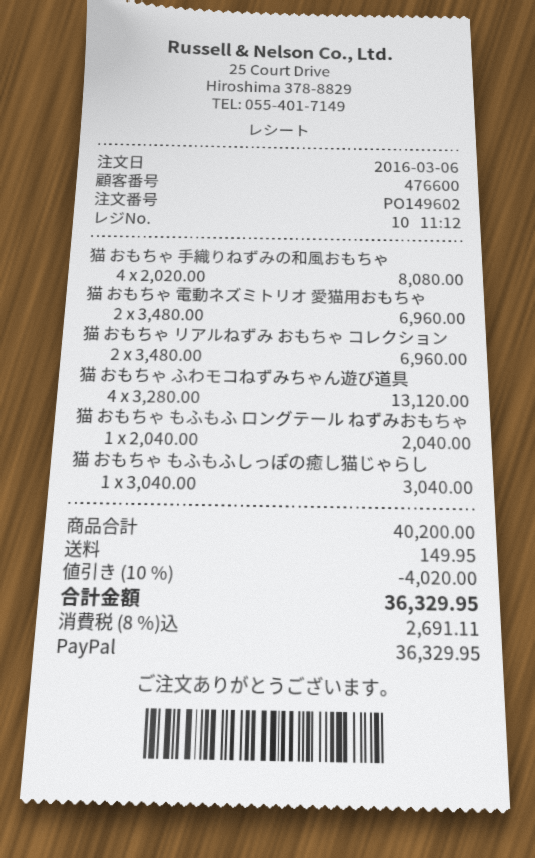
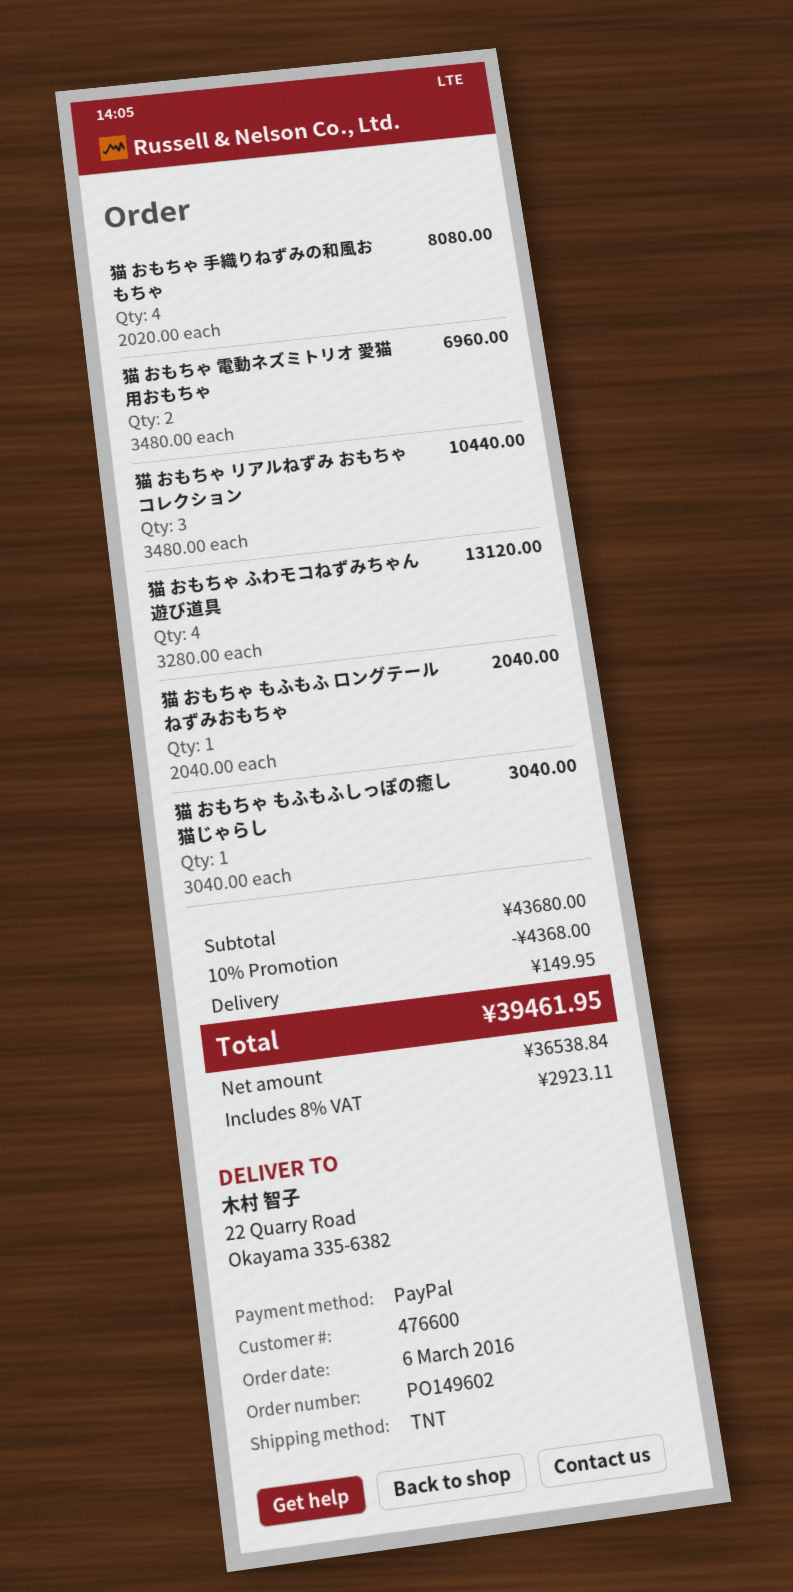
猫 おもちゃ リアルねずみ おもちゃ コレクション: 2 x 3480.00 = 6960.00 -> 3 x 3480.00 = 10440.00
subtotal: 40200.00 -> 43680.00
discount: 10% = 4020.00 -> 10% = 4368.00
tax: 8% = 2691.11 -> 8% = 2923.11
total: 36329.95 -> 39461.95

